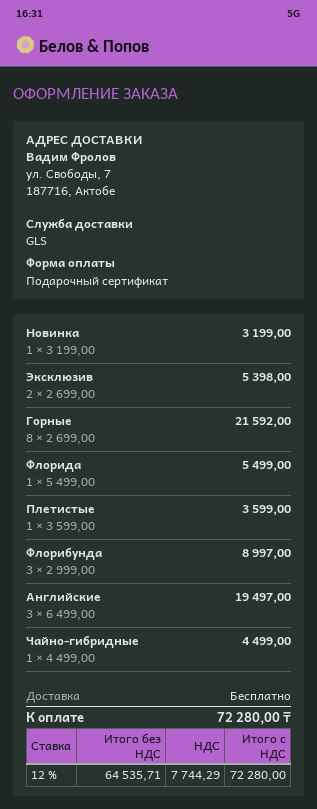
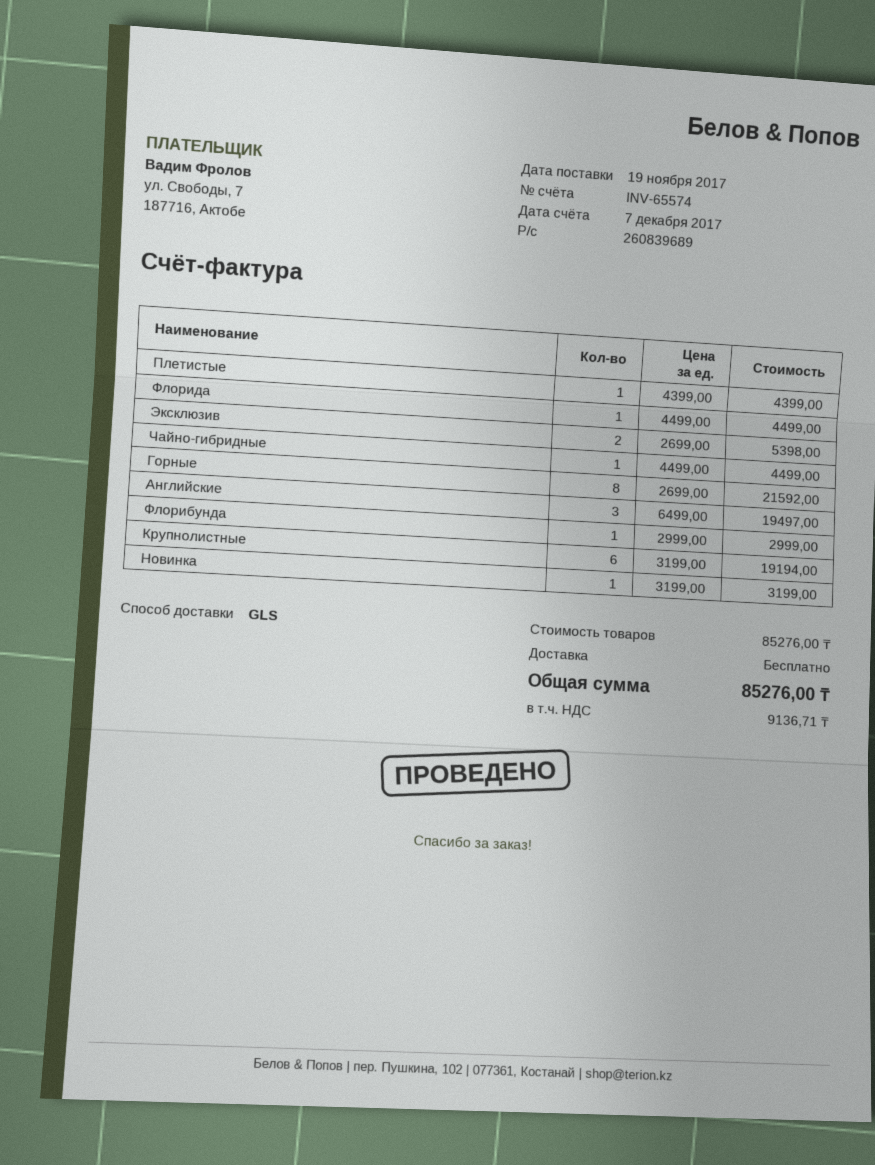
Флорида: 1 x 5499.00 = 5499.00 -> 1 x 4499.00 = 4499.00
Плетистые: 1 x 3599.00 = 3599.00 -> 1 x 4399.00 = 4399.00
Флорибунда: 3 x 2999.00 = 8997.00 -> 1 x 2999.00 = 2999.00
Крупнолистные: none -> 6 x 3199.00 = 19194.00
tax: 7744.29 -> 9136.71
total: 72280.00 -> 85276.00

